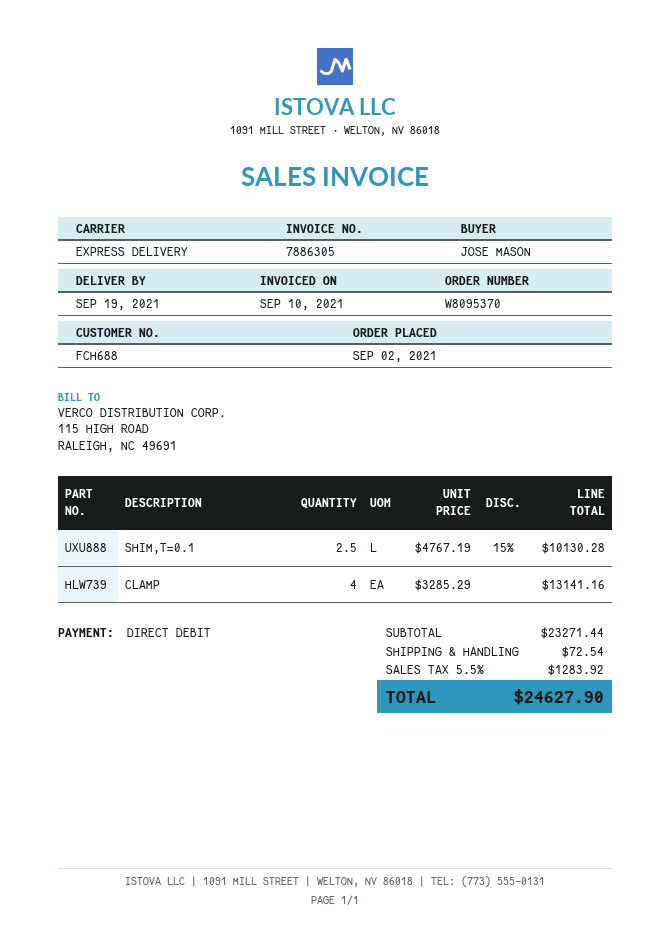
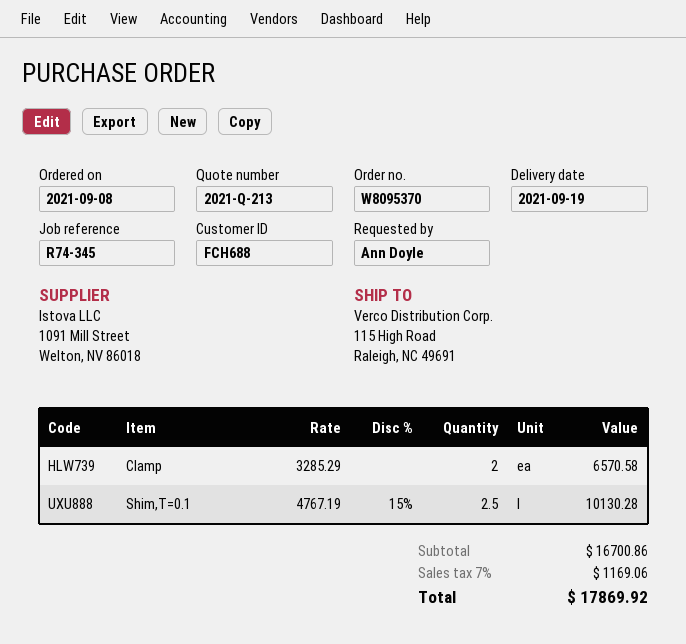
order date: 2021-09-02 -> 2021-09-08
ordered by: JOSE MASON -> Ann Doyle
CLAMP: 4 x 3285.29 = 13141.16 -> 2 x 3285.29 = 6570.58
subtotal: 23271.44 -> 16700.86
shipping: 72.54 -> none
tax: 5.5% = 1283.92 -> 7% = 1169.06
total: 24627.90 -> 17869.92

